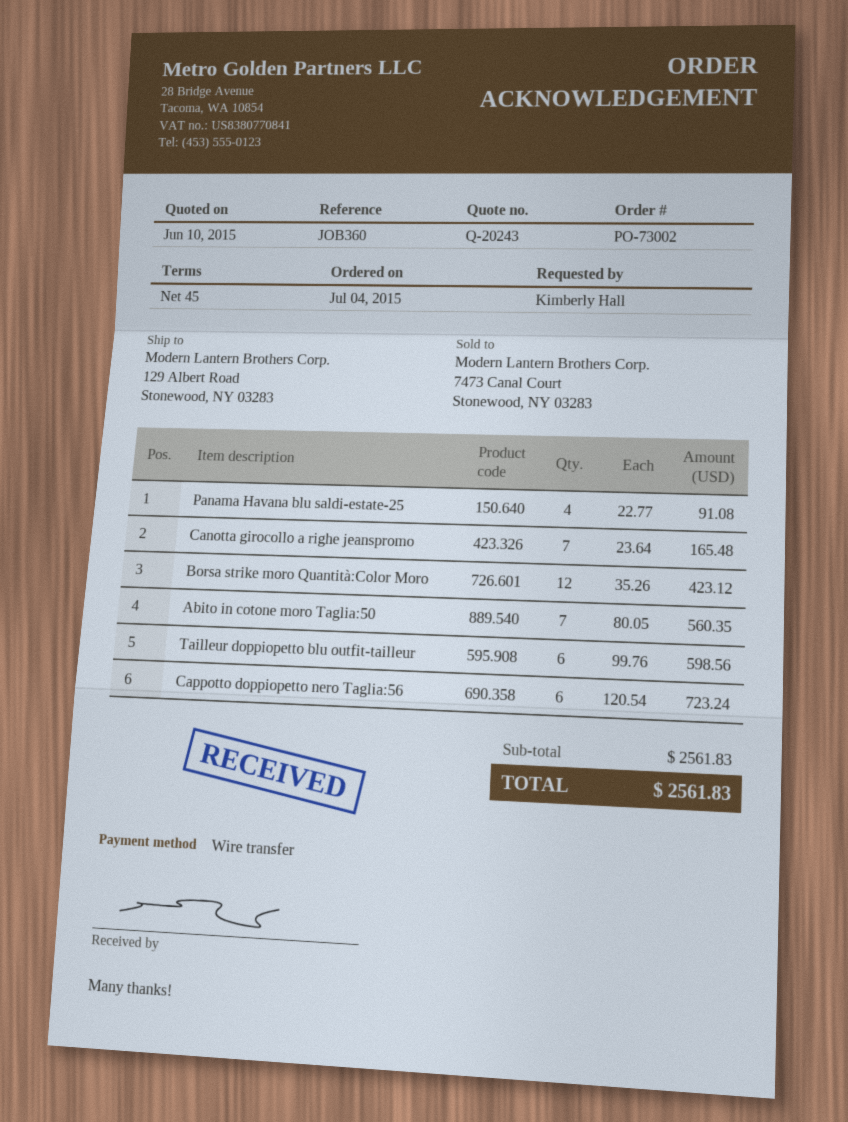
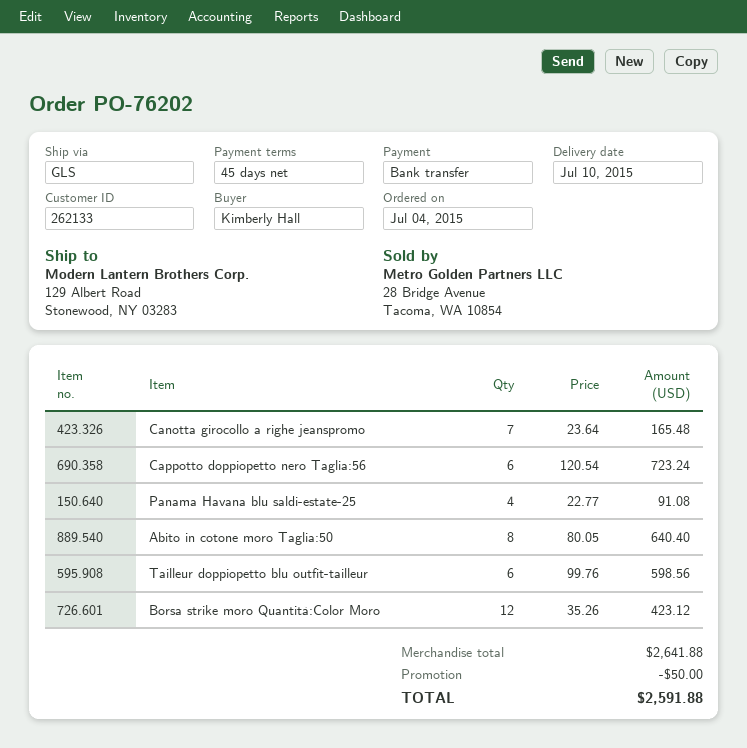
order number: PO-73002 -> PO-76202
Abito in cotone moro Taglia:50: 7 x 80.05 = 560.35 -> 8 x 80.05 = 640.40
subtotal: 2561.83 -> 2641.88
discount: none -> 50.00
total: 2561.83 -> 2591.88

